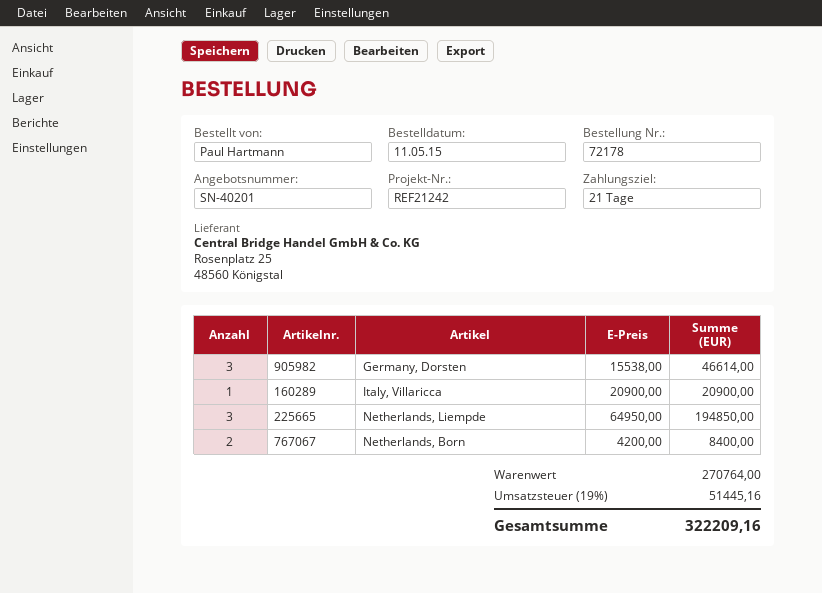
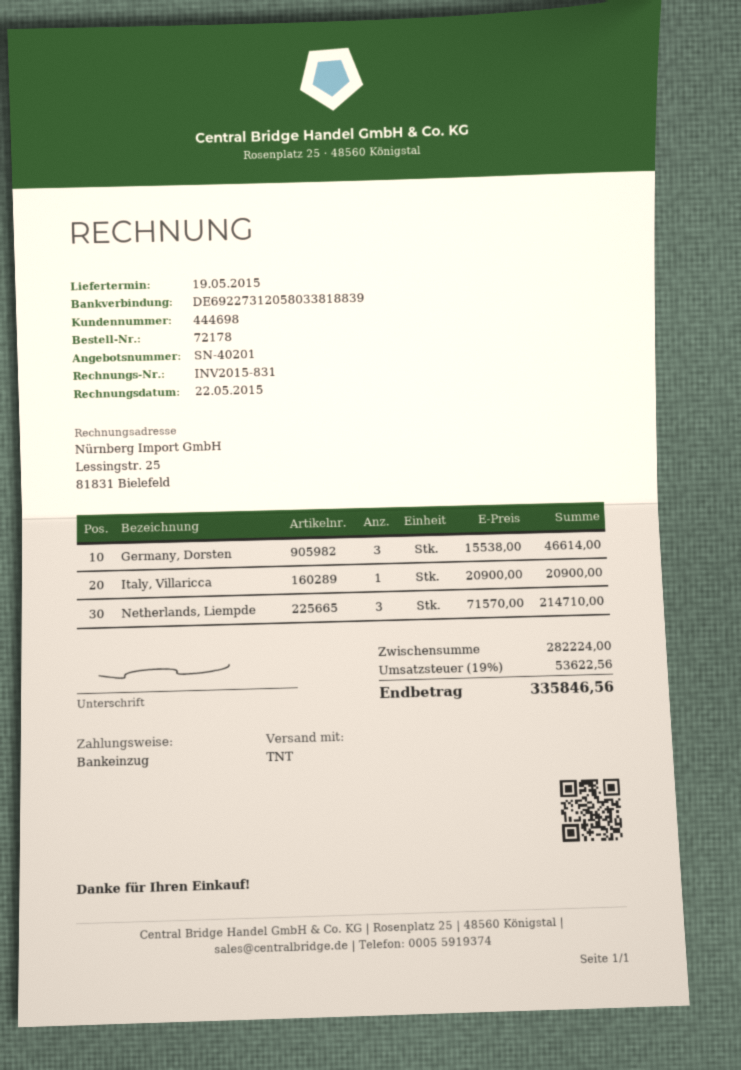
Netherlands, Liempde: 3 x 64950.00 = 194850.00 -> 3 x 71570.00 = 214710.00
Netherlands, Born: 2 x 4200.00 = 8400.00 -> none
subtotal: 270764.00 -> 282224.00
tax: 19% = 51445.16 -> 19% = 53622.56
total: 322209.16 -> 335846.56

